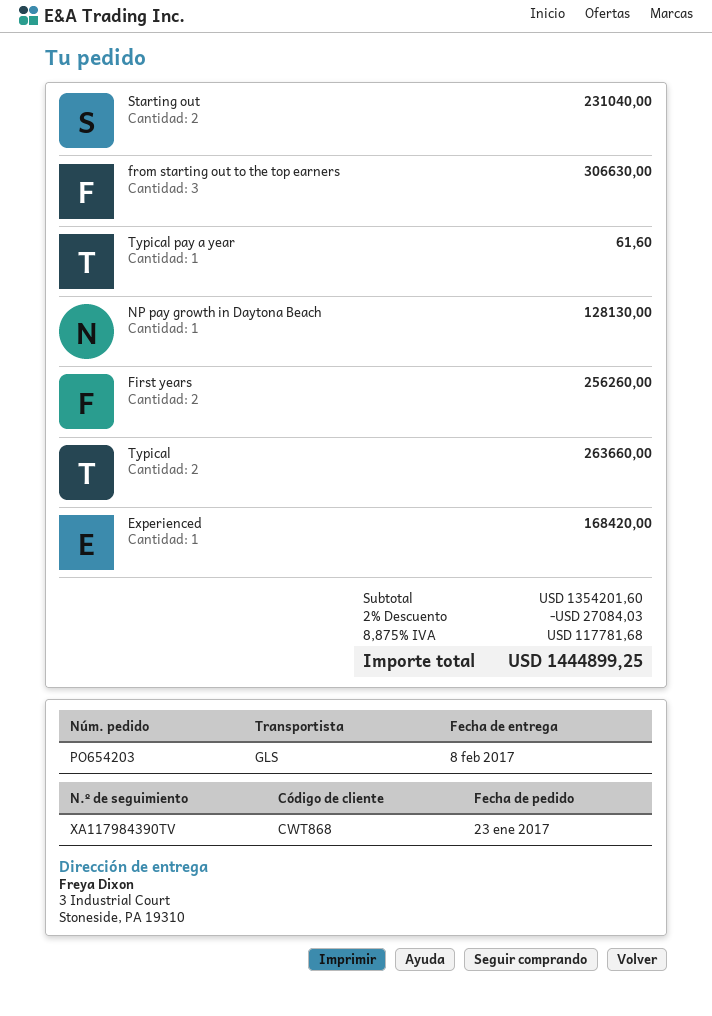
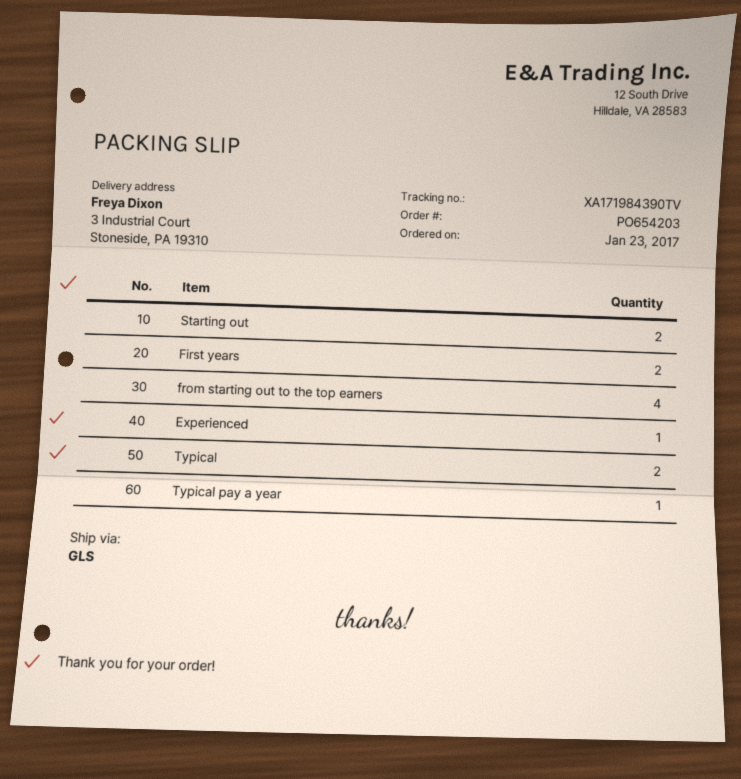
tracking number: XA117984390TV -> XA171984390TV
from starting out to the top earners: 3 -> 4
NP pay growth in Daytona Beach: 1 -> none

